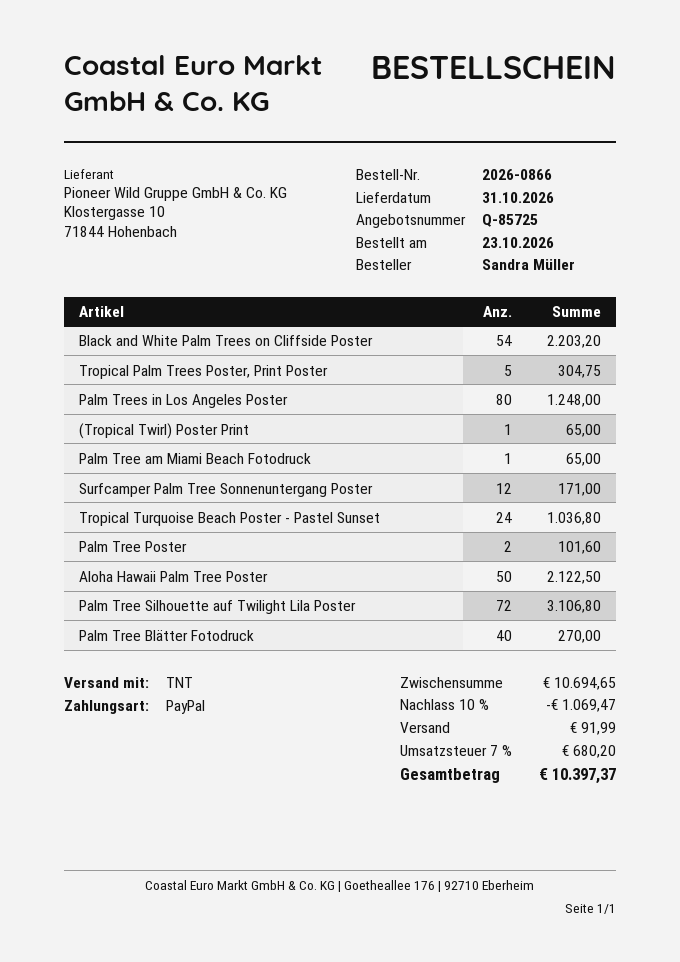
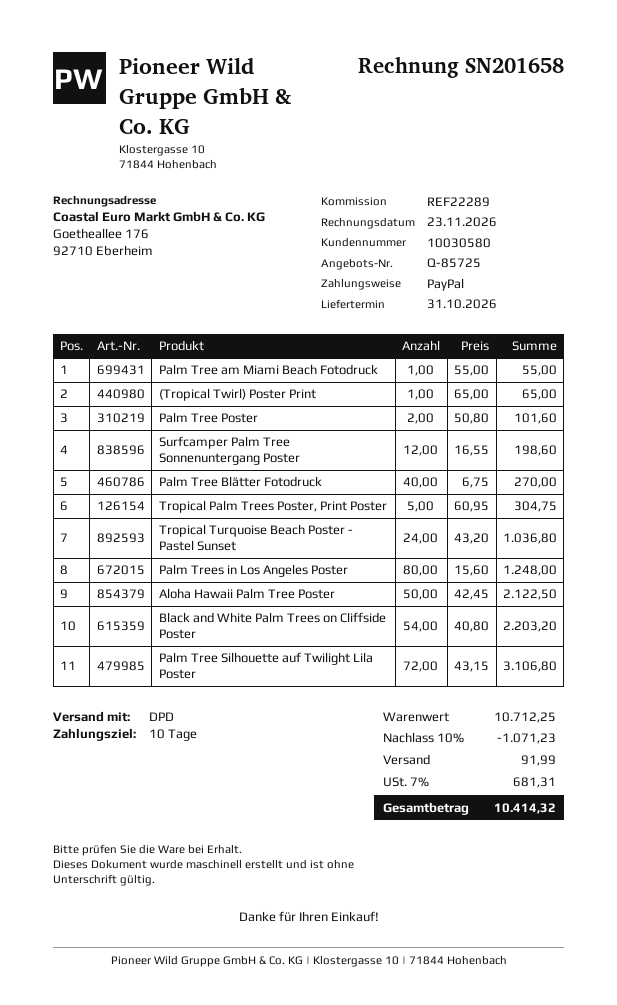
shipping method: TNT -> DPD
Palm Tree am Miami Beach Fotodruck: 1 for 65.00 -> 1 for 55.00
Surfcamper Palm Tree Sonnenuntergang Poster: 12 for 171.00 -> 12 for 198.60
subtotal: 10694.65 -> 10712.25
discount: 10% = 1069.47 -> 10% = 1071.23
tax: 7% = 680.20 -> 7% = 681.31
total: 10397.37 -> 10414.32

